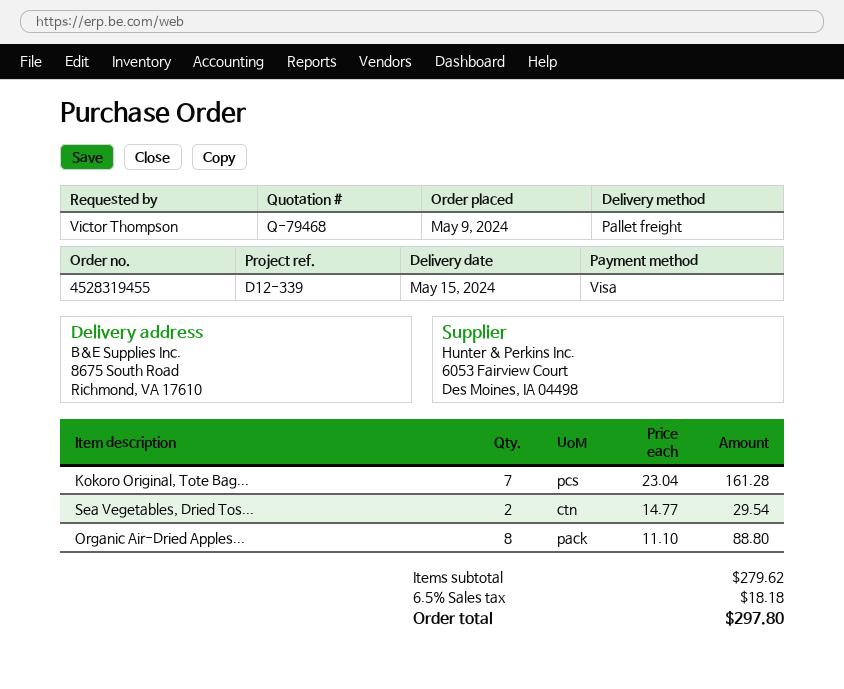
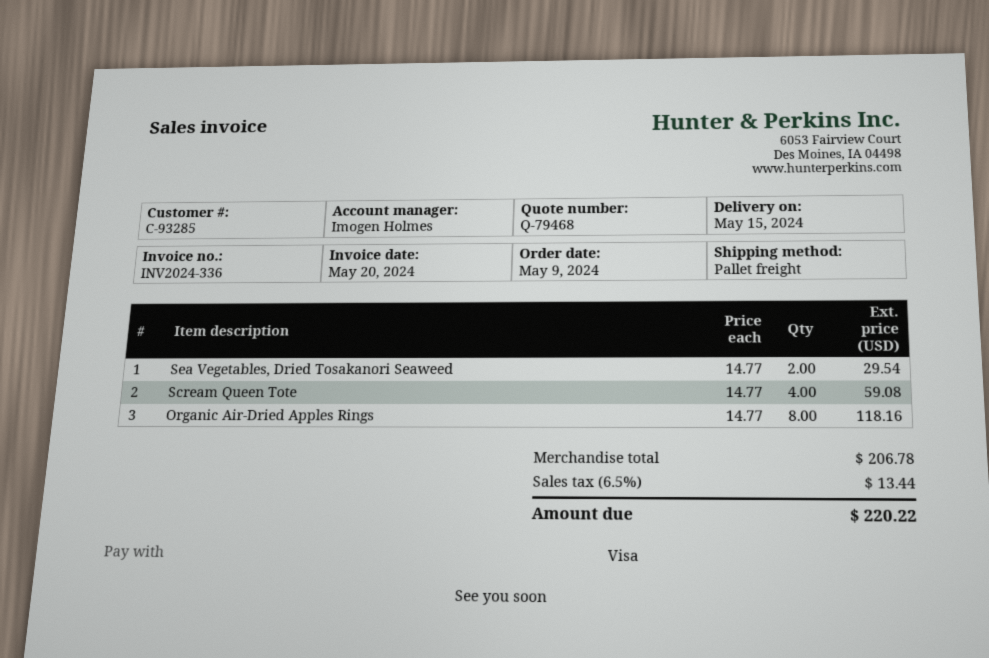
Kokoro Original, Tote Bag...: 7 x 23.04 = 161.28 -> none
Organic Air-Dried Apples...: 8 x 11.10 = 88.80 -> 8 x 14.77 = 118.16
Scream Queen Tote: none -> 4 x 14.77 = 59.08
subtotal: 279.62 -> 206.78
tax: 6.5% = 18.18 -> 6.5% = 13.44
total: 297.80 -> 220.22

